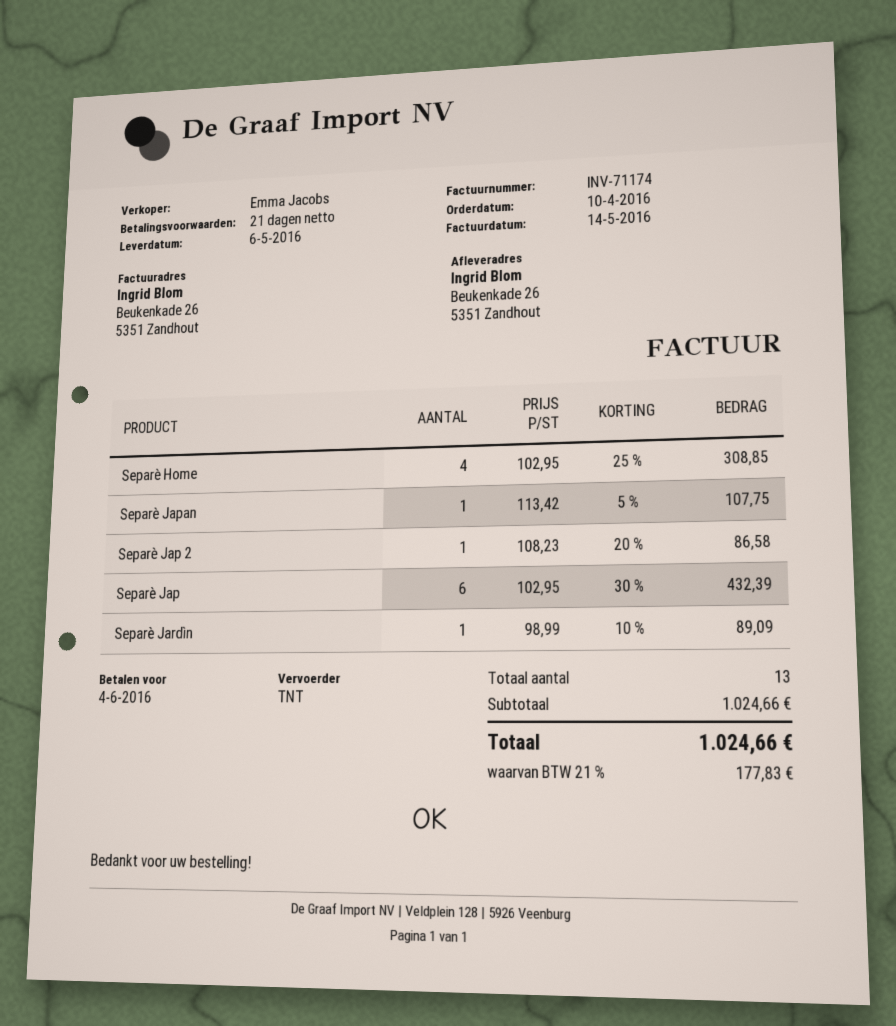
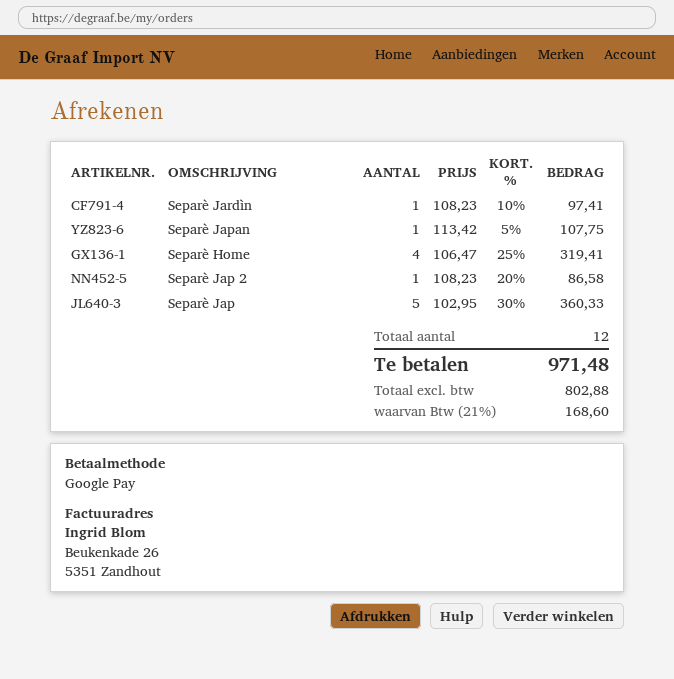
Separè Home: 4 x 102.95 - 25% = 308.85 -> 4 x 106.47 - 25% = 319.41
Separè Jap: 6 x 102.95 - 30% = 432.39 -> 5 x 102.95 - 30% = 360.33
Separè Jardìn: 1 x 98.99 - 10% = 89.09 -> 1 x 108.23 - 10% = 97.41
total quantity: 13 -> 12
tax: 21% = 177.83 -> 21% = 168.60
total: 1024.66 -> 971.48

